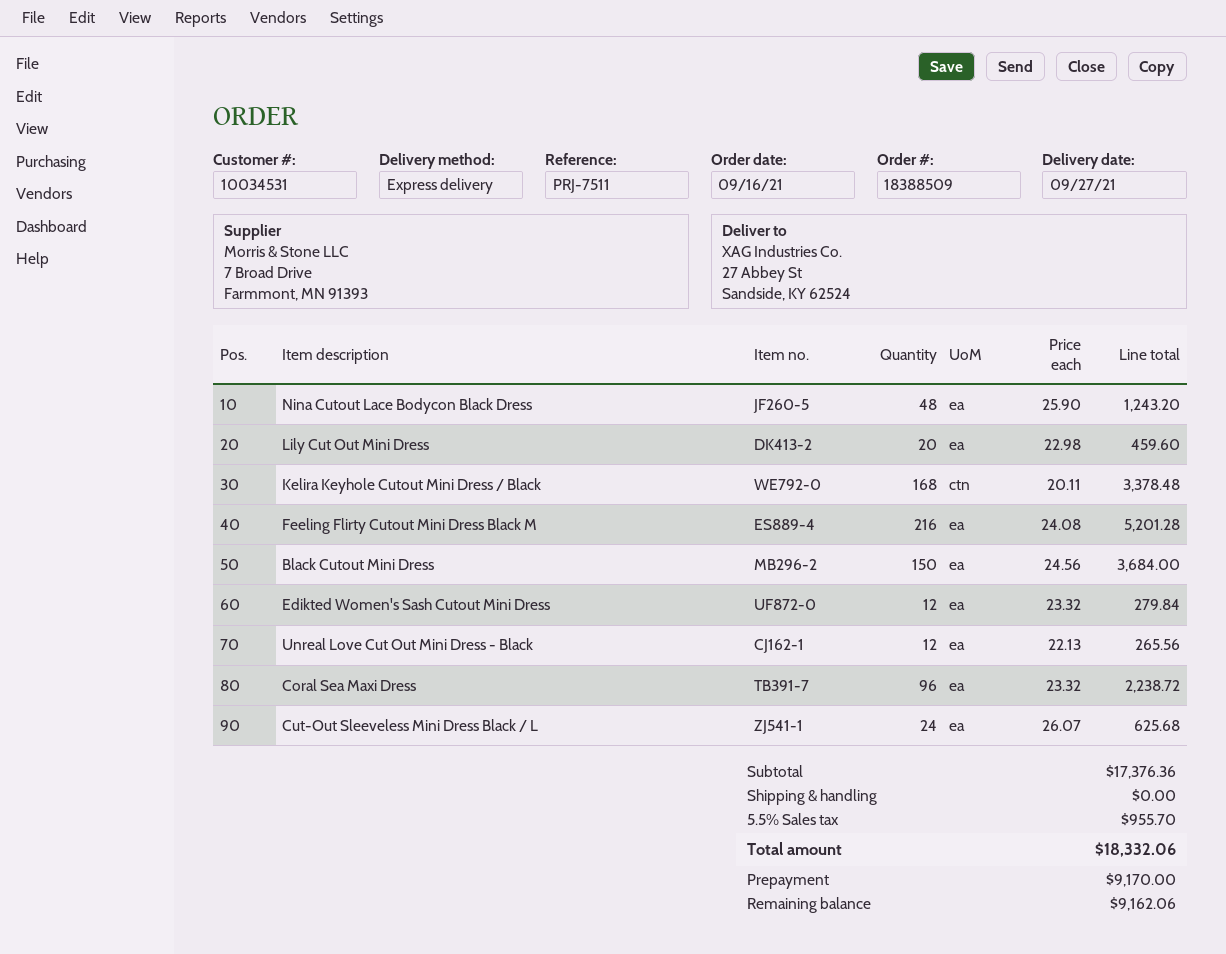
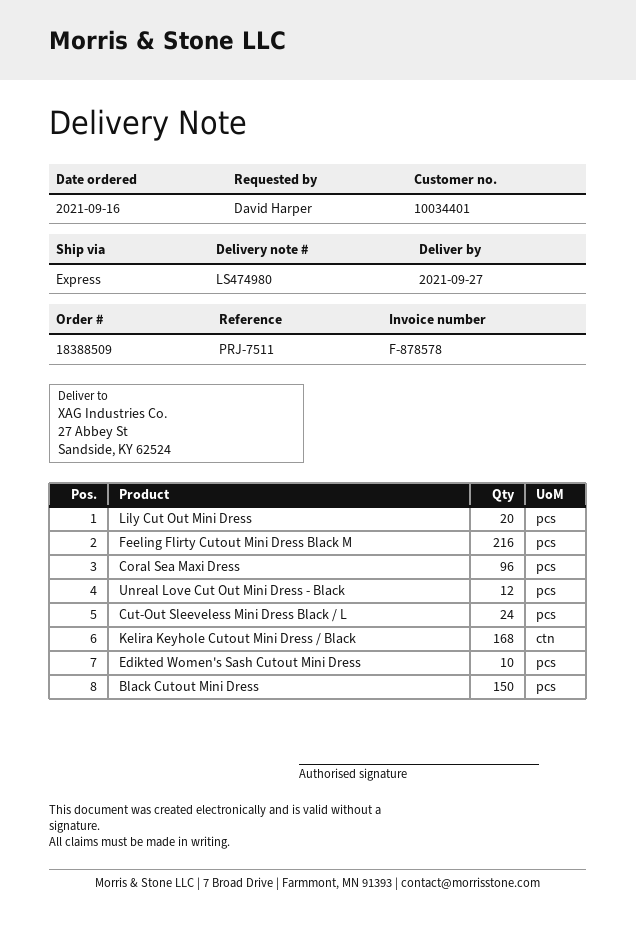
customer number: 10034531 -> 10034401
Nina Cutout Lace Bodycon Black Dress: 48 -> none
Edikted Women's Sash Cutout Mini Dress: 12 -> 10

